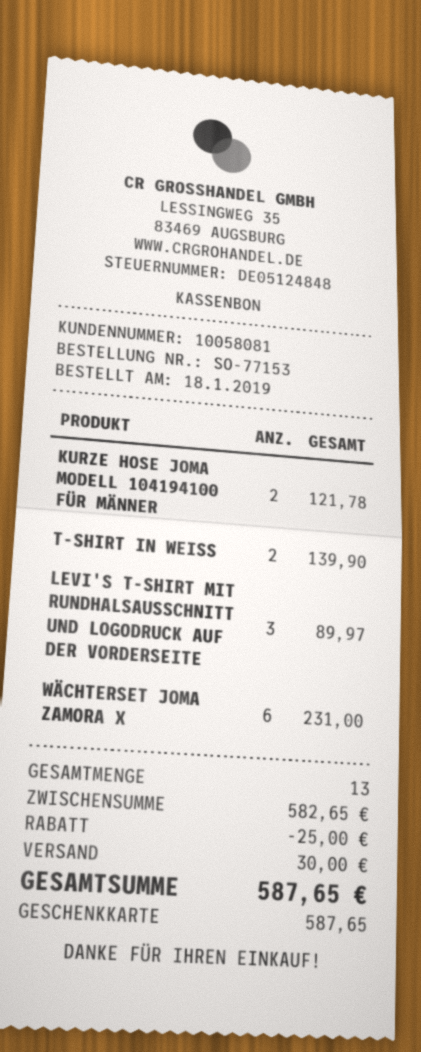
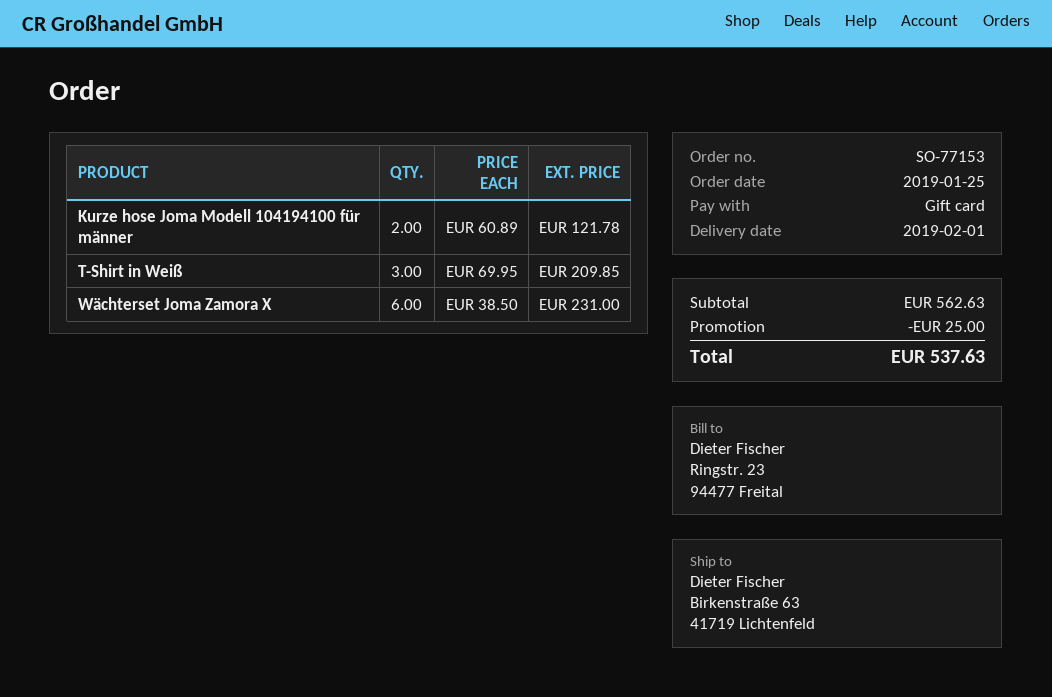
order date: 2019-01-18 -> 2019-01-25
T-SHIRT IN WEISS: 2 for 139.90 -> 3 for 209.85
LEVI'S T-SHIRT MIT RUNDHALSAUSSCHNITT UND LOGODRUCK AUF DER VORDERSEITE: 3 for 89.97 -> none
subtotal: 582.65 -> 562.63
shipping: 30.00 -> none
total: 587.65 -> 537.63

